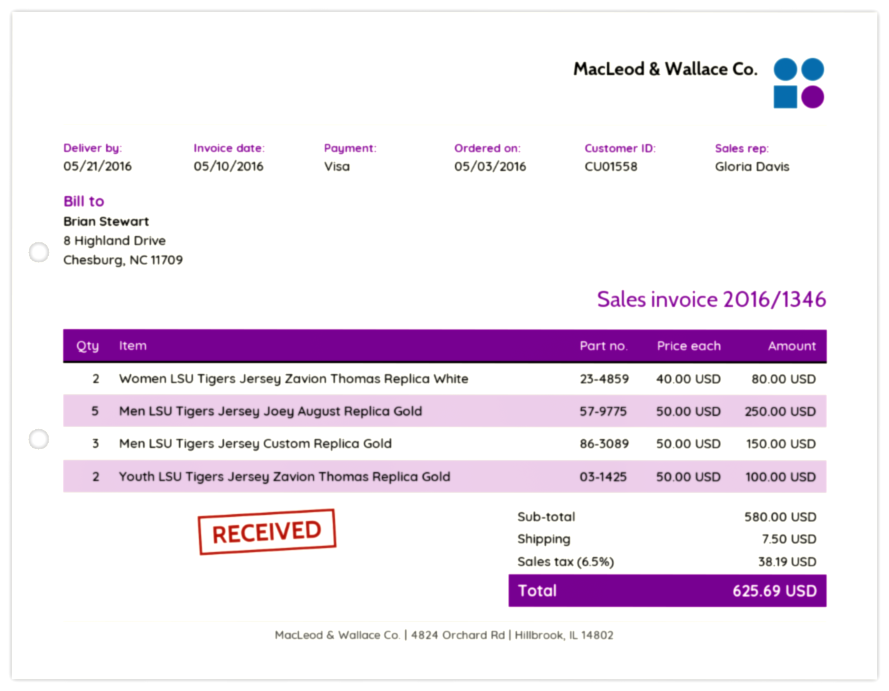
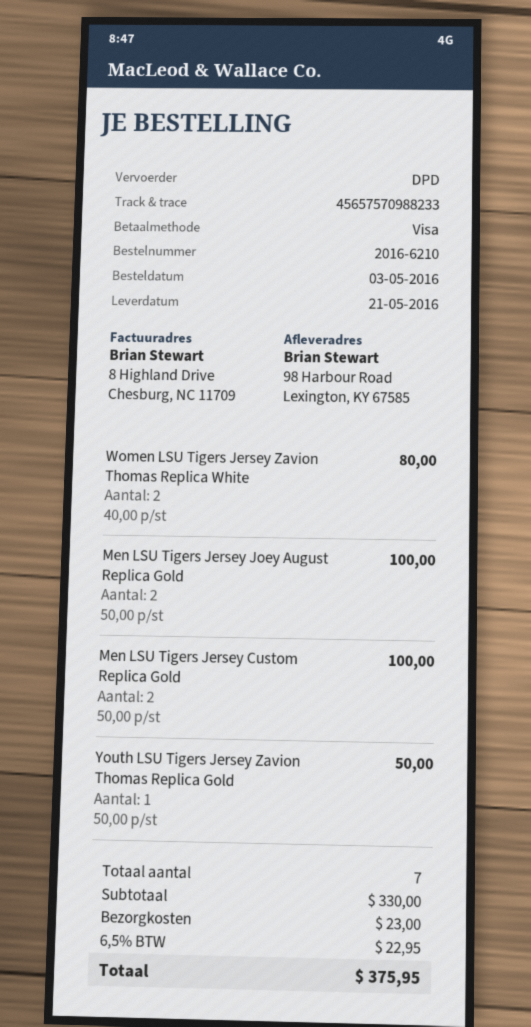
Men LSU Tigers Jersey Joey August Replica Gold: 5 x 50.00 = 250.00 -> 2 x 50.00 = 100.00
Men LSU Tigers Jersey Custom Replica Gold: 3 x 50.00 = 150.00 -> 2 x 50.00 = 100.00
Youth LSU Tigers Jersey Zavion Thomas Replica Gold: 2 x 50.00 = 100.00 -> 1 x 50.00 = 50.00
subtotal: 580.00 -> 330.00
shipping: 7.50 -> 23.00
tax: 6.5% = 38.19 -> 6.5% = 22.95
total: 625.69 -> 375.95

